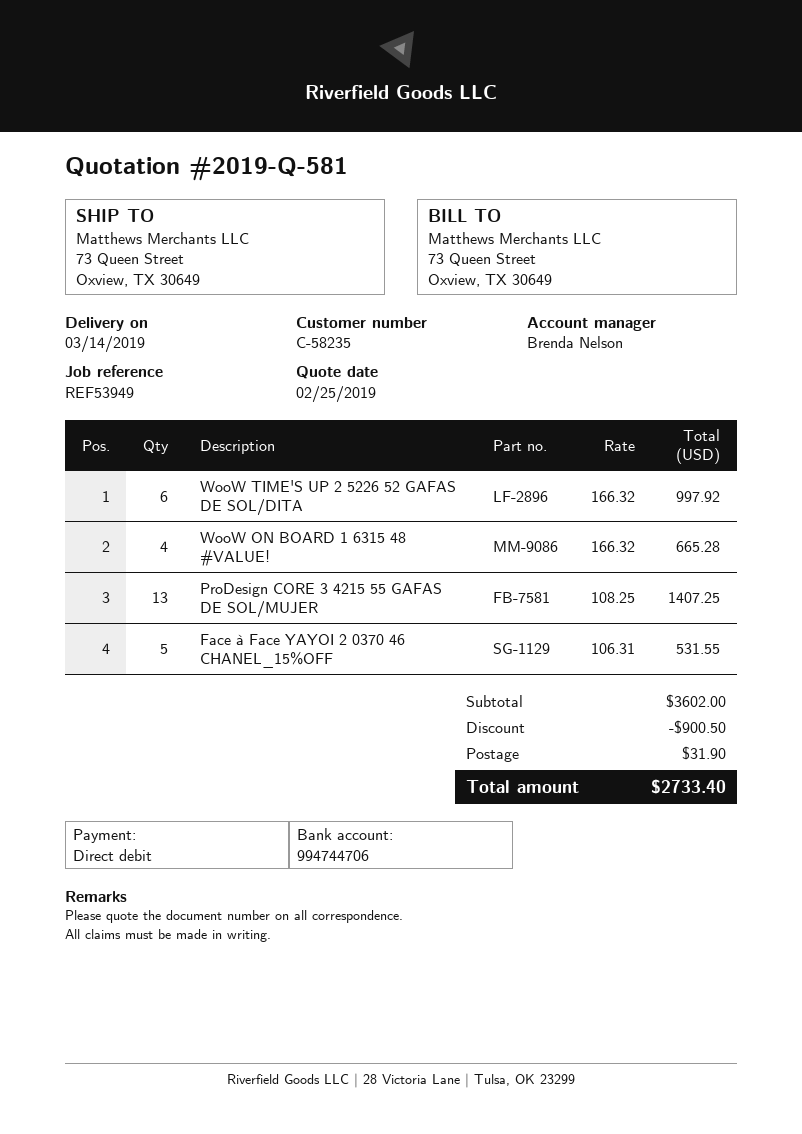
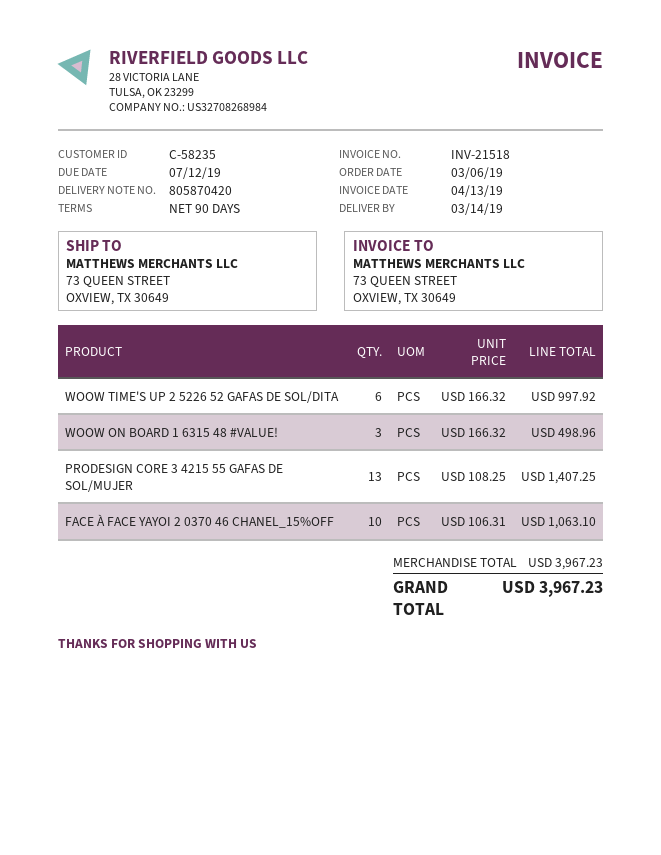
WooW ON BOARD 1 6315 48 #VALUE!: 4 x 166.32 = 665.28 -> 3 x 166.32 = 498.96
Face à Face YAYOI 2 0370 46 CHANEL_15%OFF: 5 x 106.31 = 531.55 -> 10 x 106.31 = 1063.10
subtotal: 3602.00 -> 3967.23
discount: 900.50 -> none
shipping: 31.90 -> none
total: 2733.40 -> 3967.23

